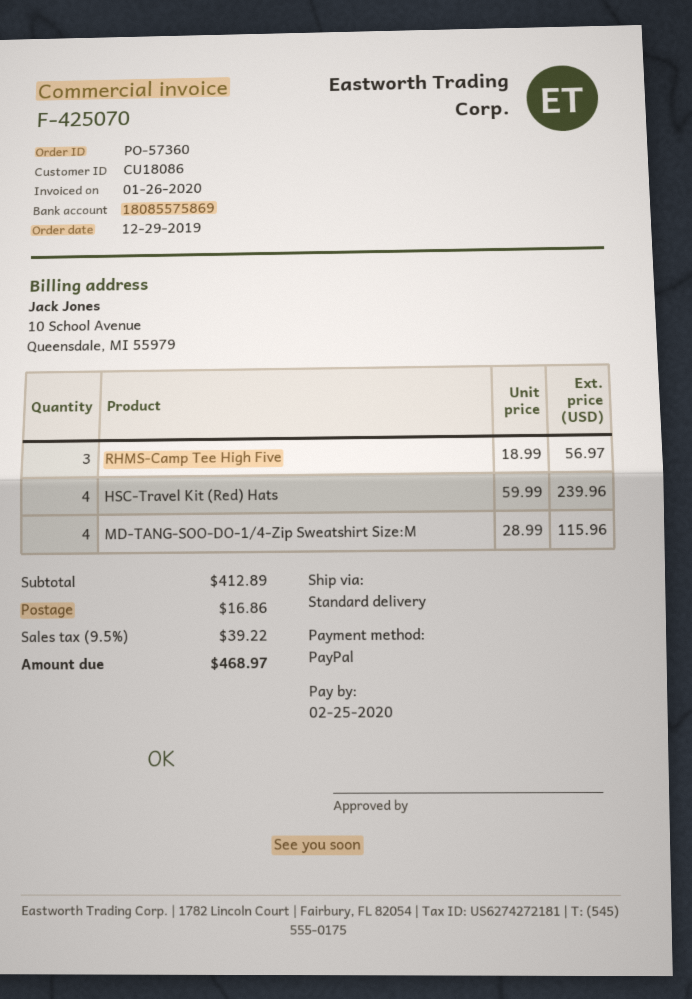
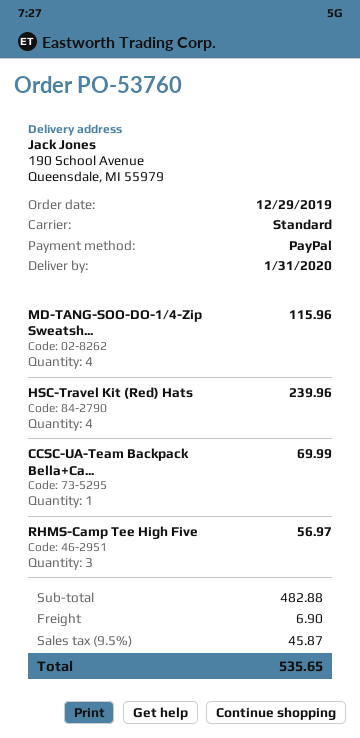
order number: PO-57360 -> PO-53760
CCSC-UA-Team Backpack Bella+Ca...: none -> 1 for 69.99
subtotal: 412.89 -> 482.88
shipping: 16.86 -> 6.90
tax: 9.5% = 39.22 -> 9.5% = 45.87
total: 468.97 -> 535.65

